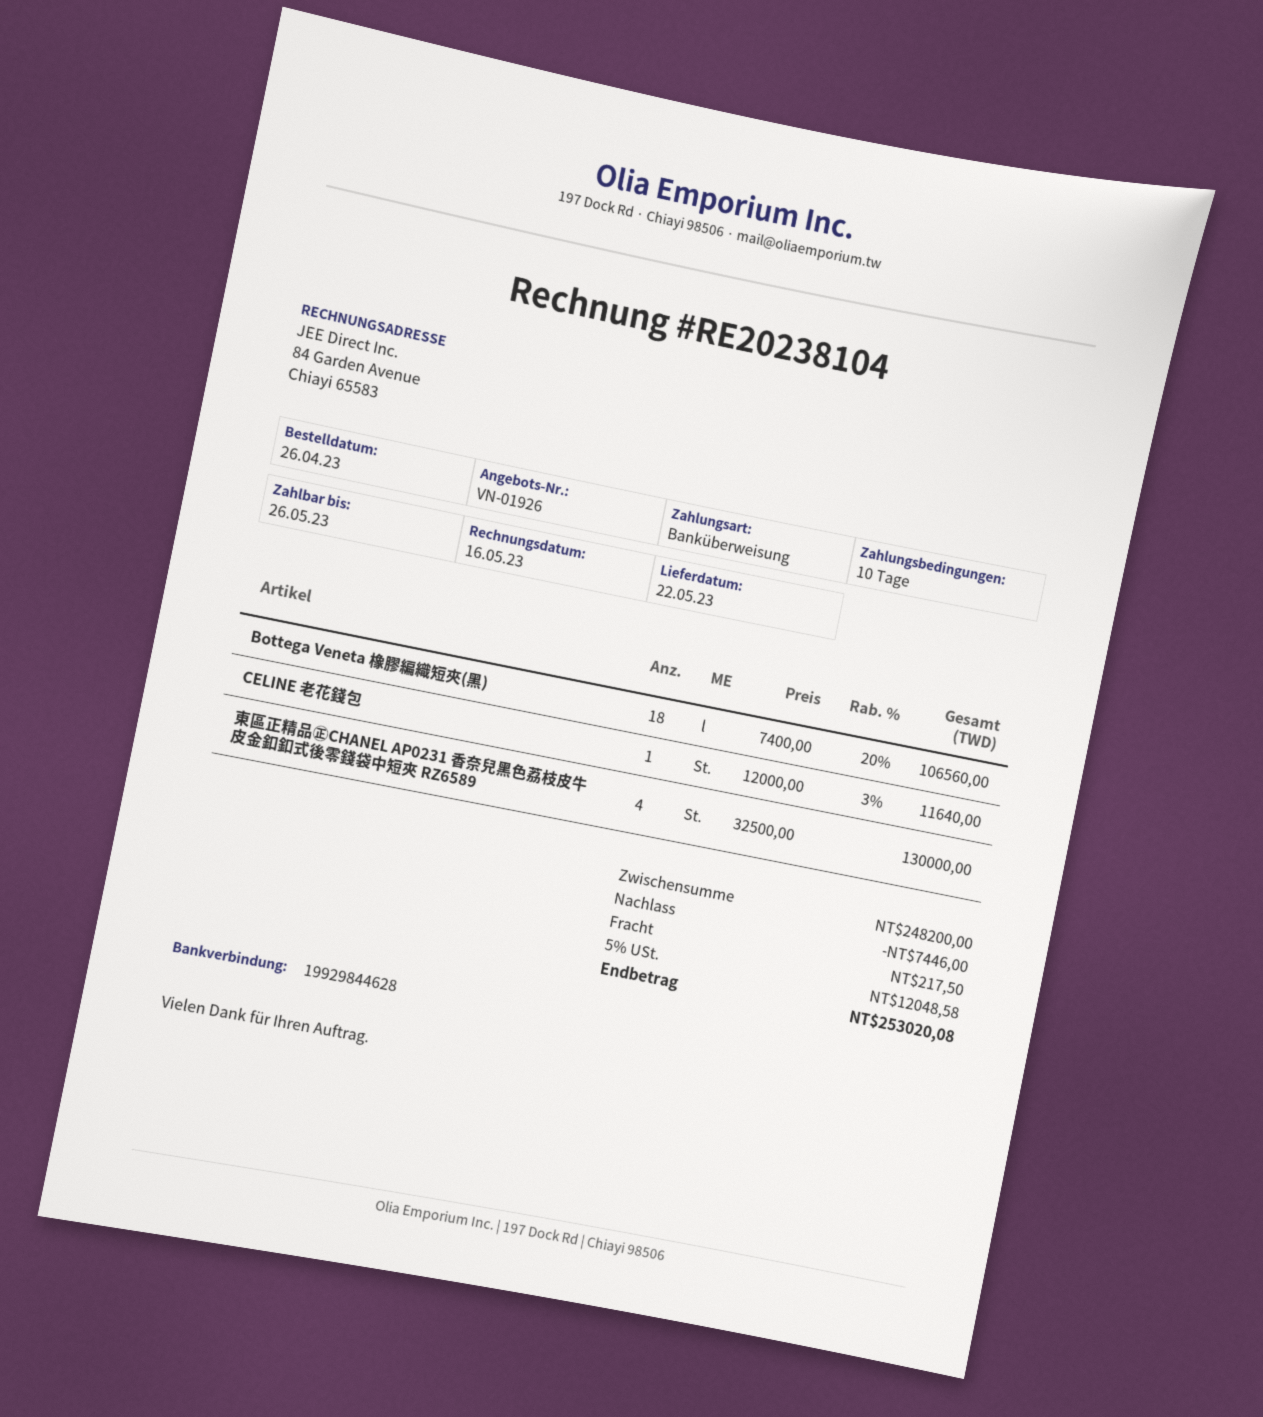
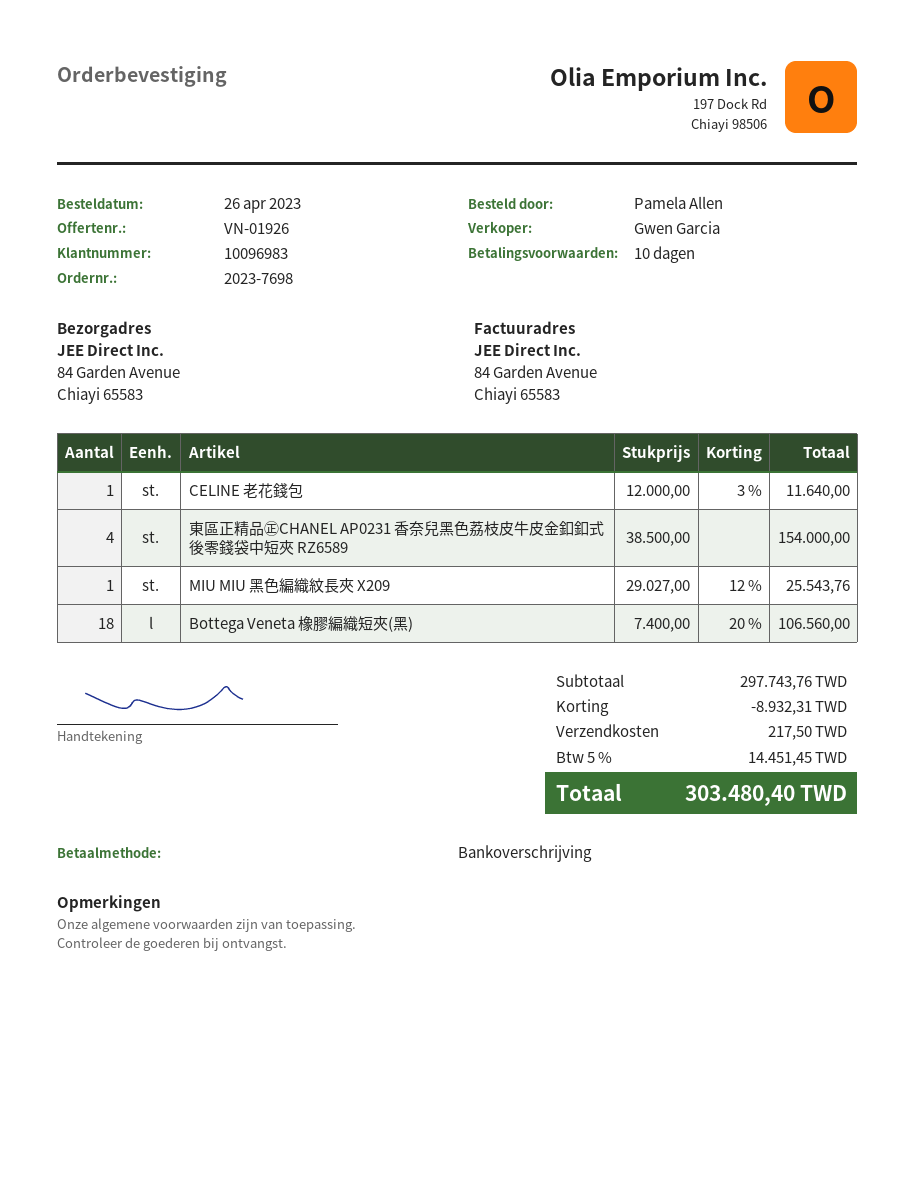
東區正精品㊣CHANEL AP0231 香奈兒黑色荔枝皮牛皮金釦釦式後零錢袋中短夾 RZ6589: 4 x 32500.00 = 130000.00 -> 4 x 38500.00 = 154000.00
MIU MIU 黑色編織紋長夾 X209: none -> 1 x 29027.00 - 12% = 25543.76
subtotal: 248200.00 -> 297743.76
discount: 7446.00 -> 8932.31
tax: 5% = 12048.58 -> 5% = 14451.45
total: 253020.08 -> 303480.40

